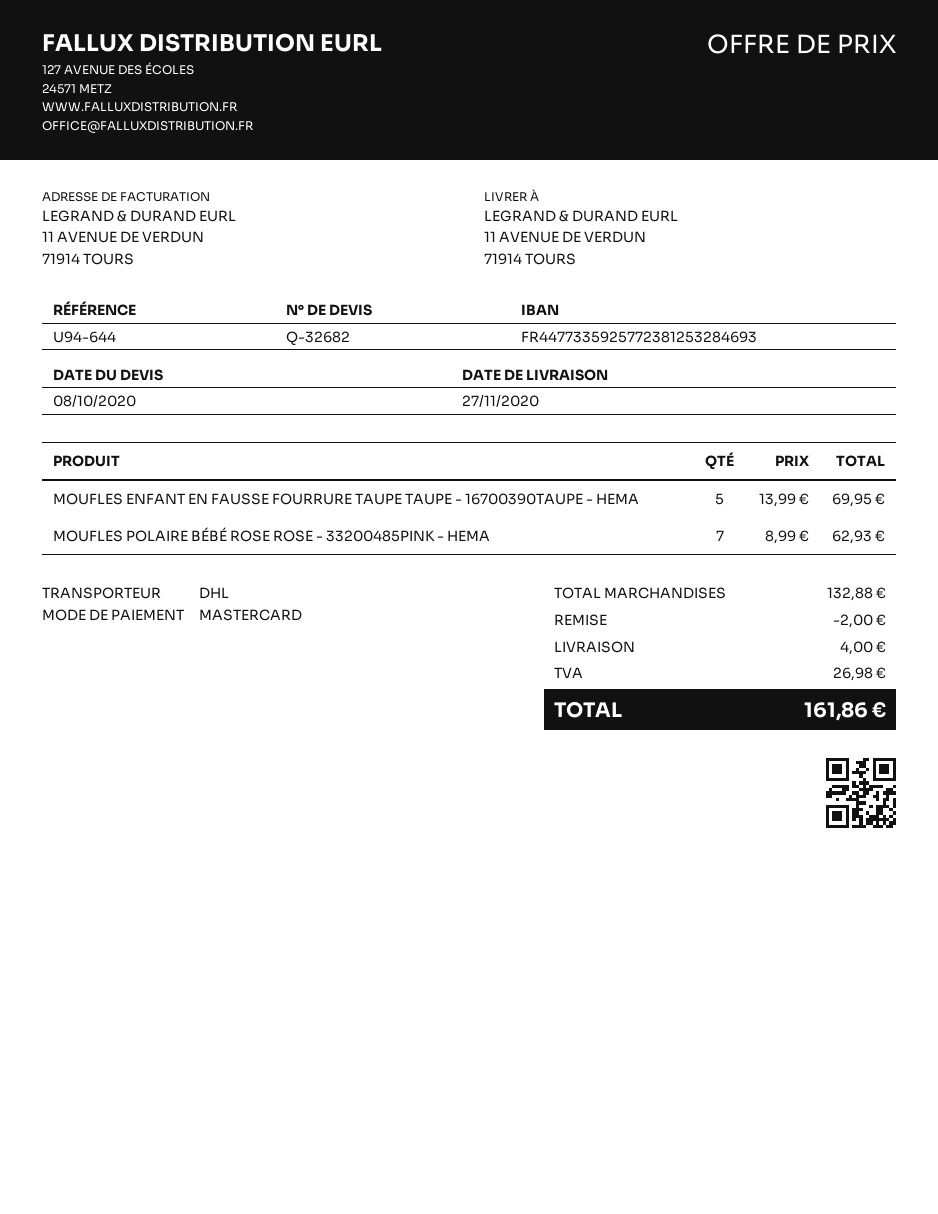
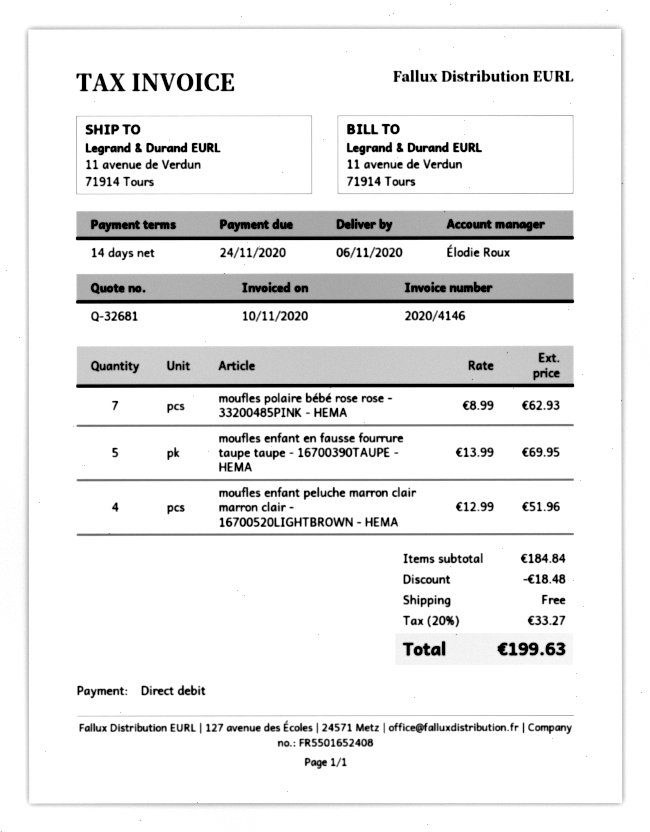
quote number: Q-32682 -> Q-32681
delivery date: 2020-11-27 -> 2020-11-06
payment method: Mastercard -> direct debit
moufles enfant peluche marron clair marron clair - 16700520LIGHTBROWN - HEMA: none -> 4 x 12.99 = 51.96
subtotal: 132.88 -> 184.84
discount: 2.00 -> 18.48
shipping: 4.00 -> 0.00
tax: 26.98 -> 33.27
total: 161.86 -> 199.63

